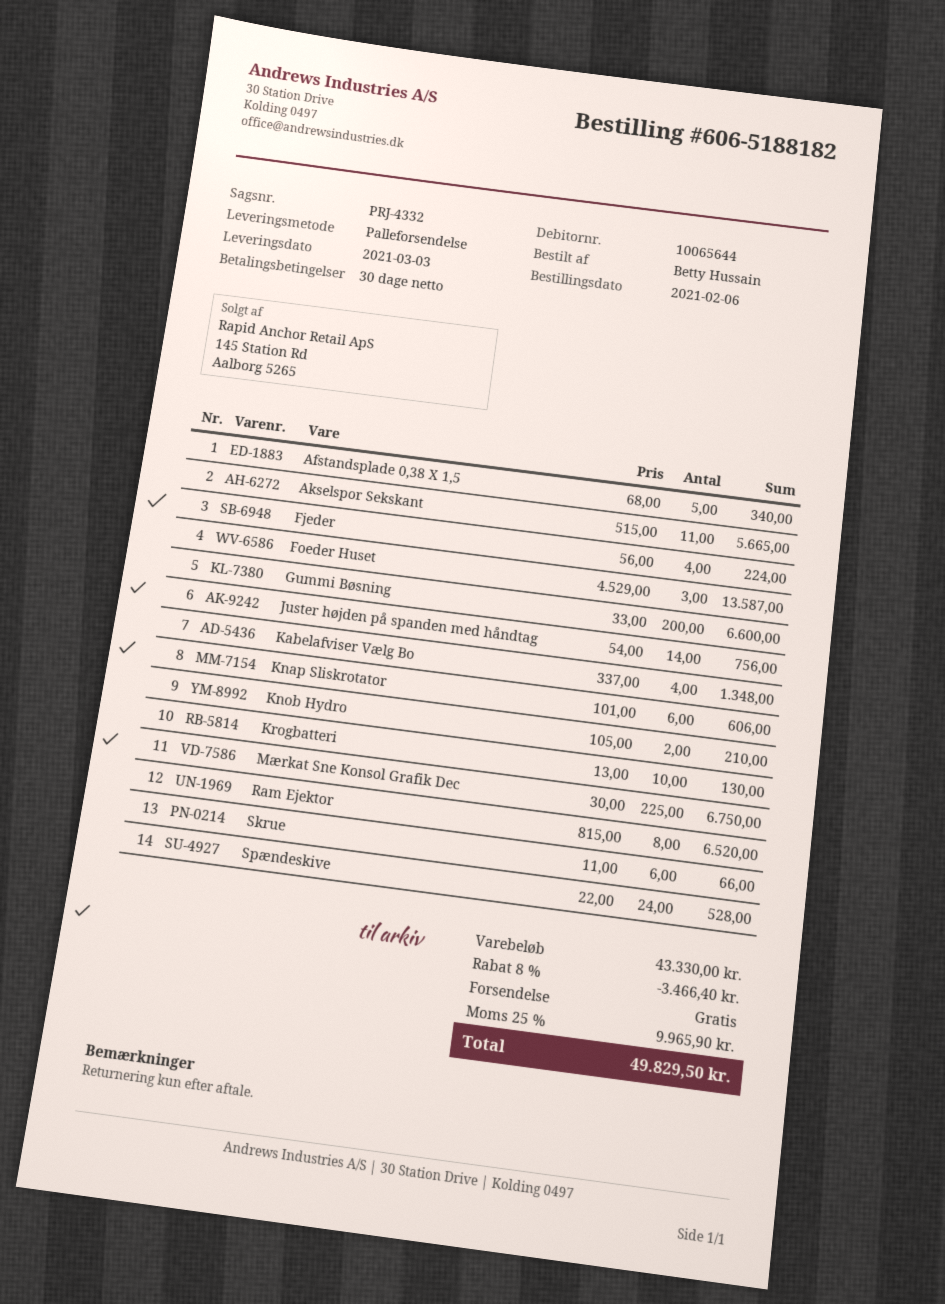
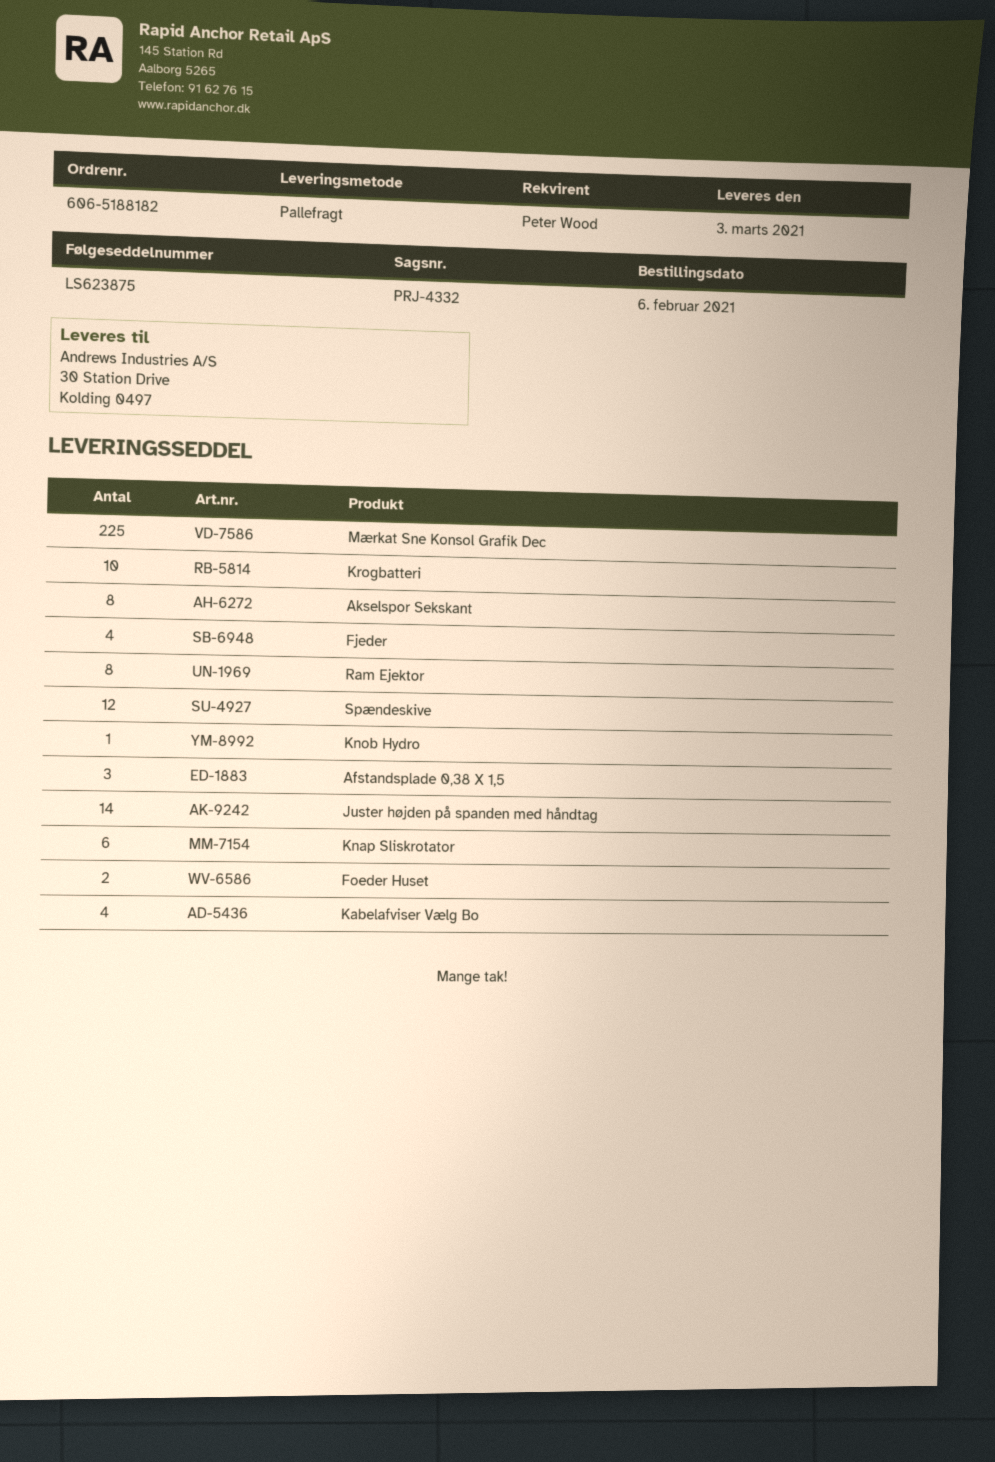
ordered by: Betty Hussain -> Peter Wood
Afstandsplade 0,38 X 1,5: 5 -> 3
Akselspor Sekskant: 11 -> 8
Foeder Huset: 3 -> 2
Gummi Bøsning: 200 -> none
Knob Hydro: 2 -> 1
Skrue: 6 -> none
Spændeskive: 24 -> 12

